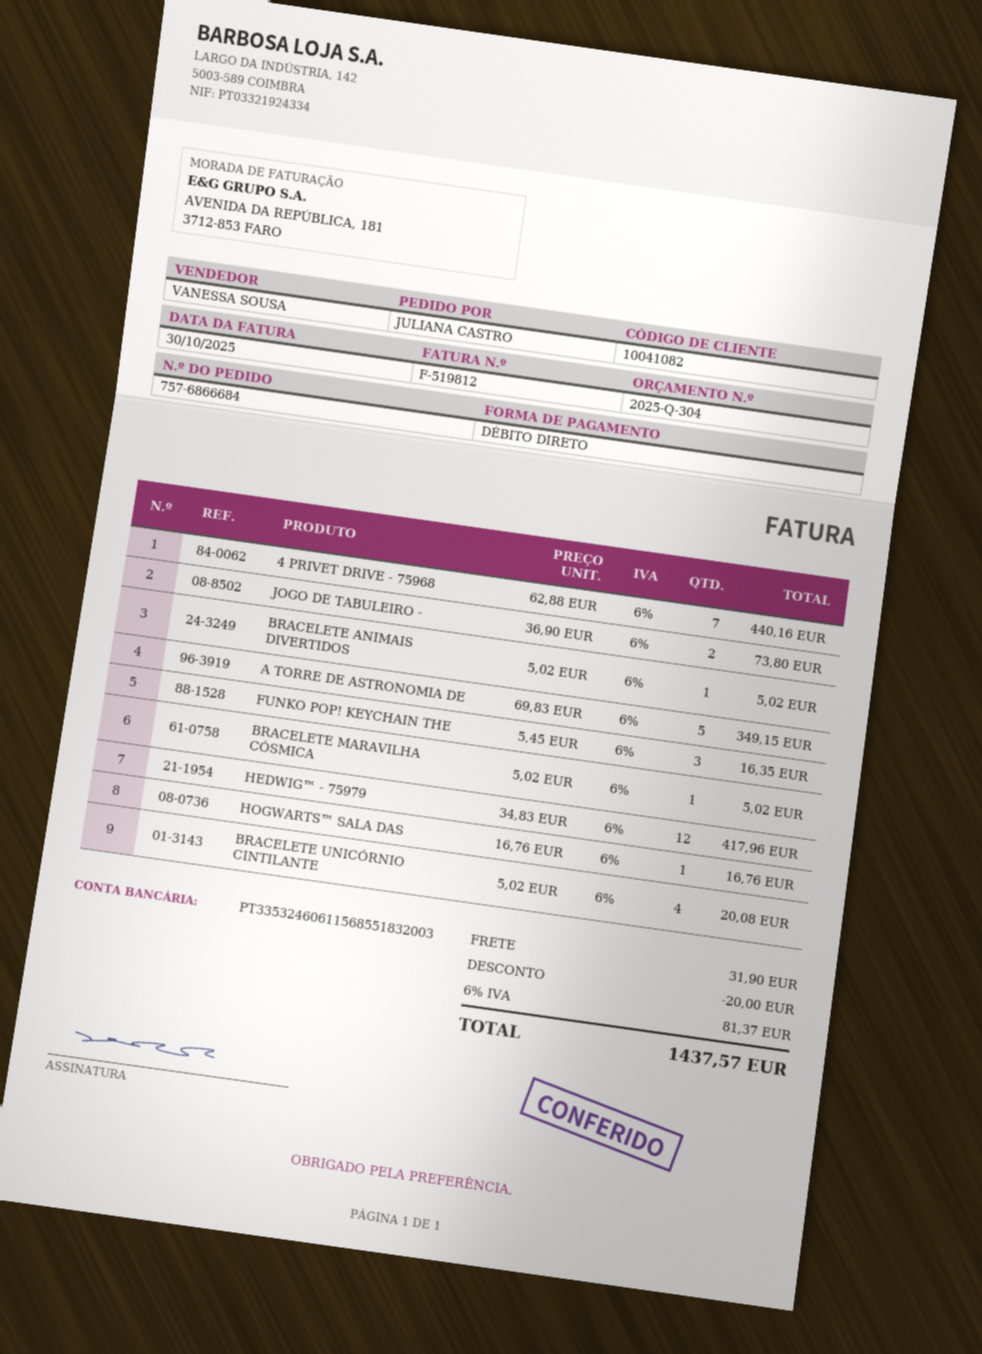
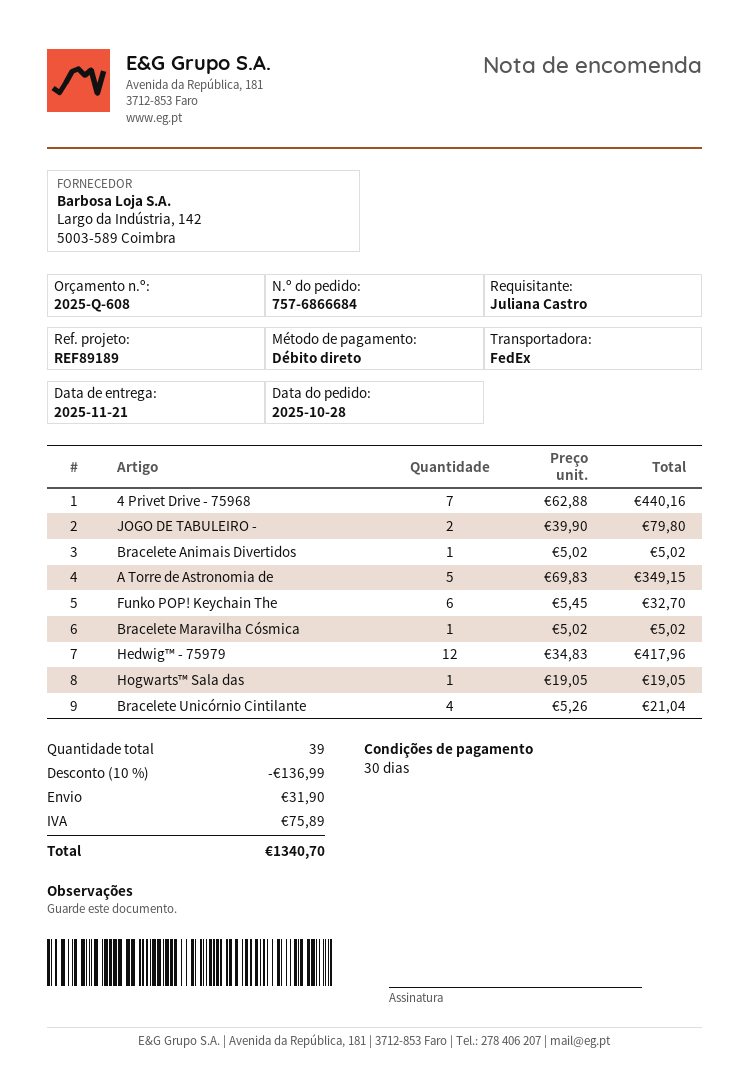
quote number: 2025-Q-304 -> 2025-Q-608
JOGO DE TABULEIRO -: 2 x 36.90 = 73.80 -> 2 x 39.90 = 79.80
FUNKO POP! KEYCHAIN THE: 3 x 5.45 = 16.35 -> 6 x 5.45 = 32.70
HOGWARTS™ SALA DAS: 1 x 16.76 = 16.76 -> 1 x 19.05 = 19.05
BRACELETE UNICÓRNIO CINTILANTE: 4 x 5.02 = 20.08 -> 4 x 5.26 = 21.04
discount: 20.00 -> 136.99
tax: 81.37 -> 75.89
total: 1437.57 -> 1340.70

